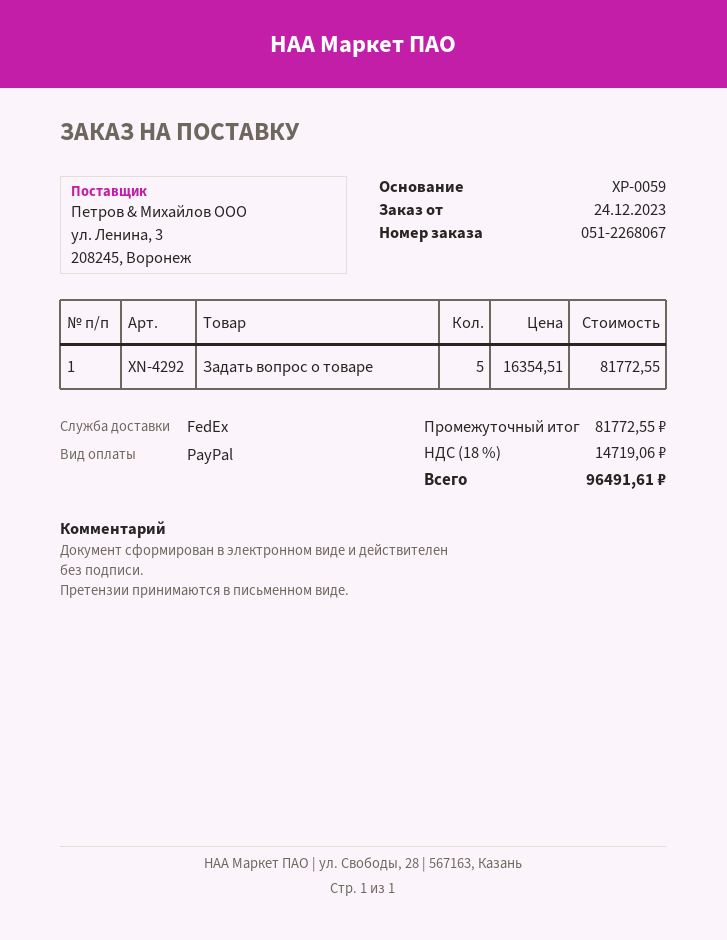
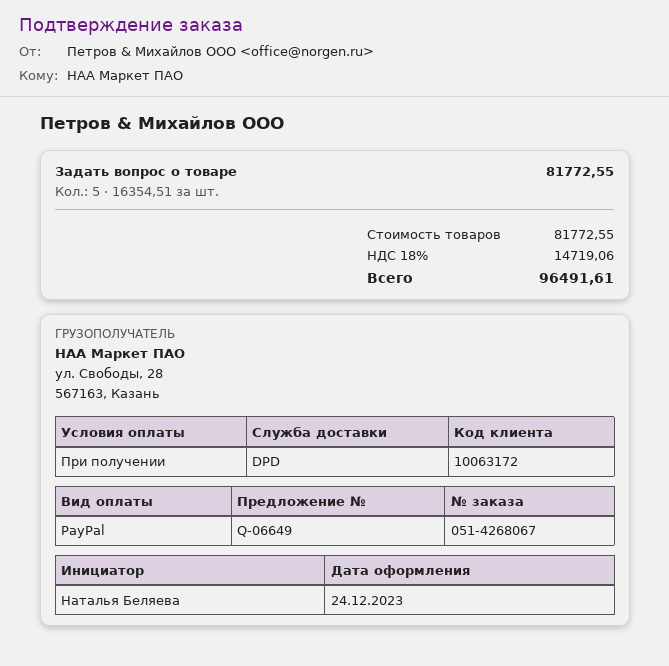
order number: 051-2268067 -> 051-4268067
shipping method: FedEx -> DPD

